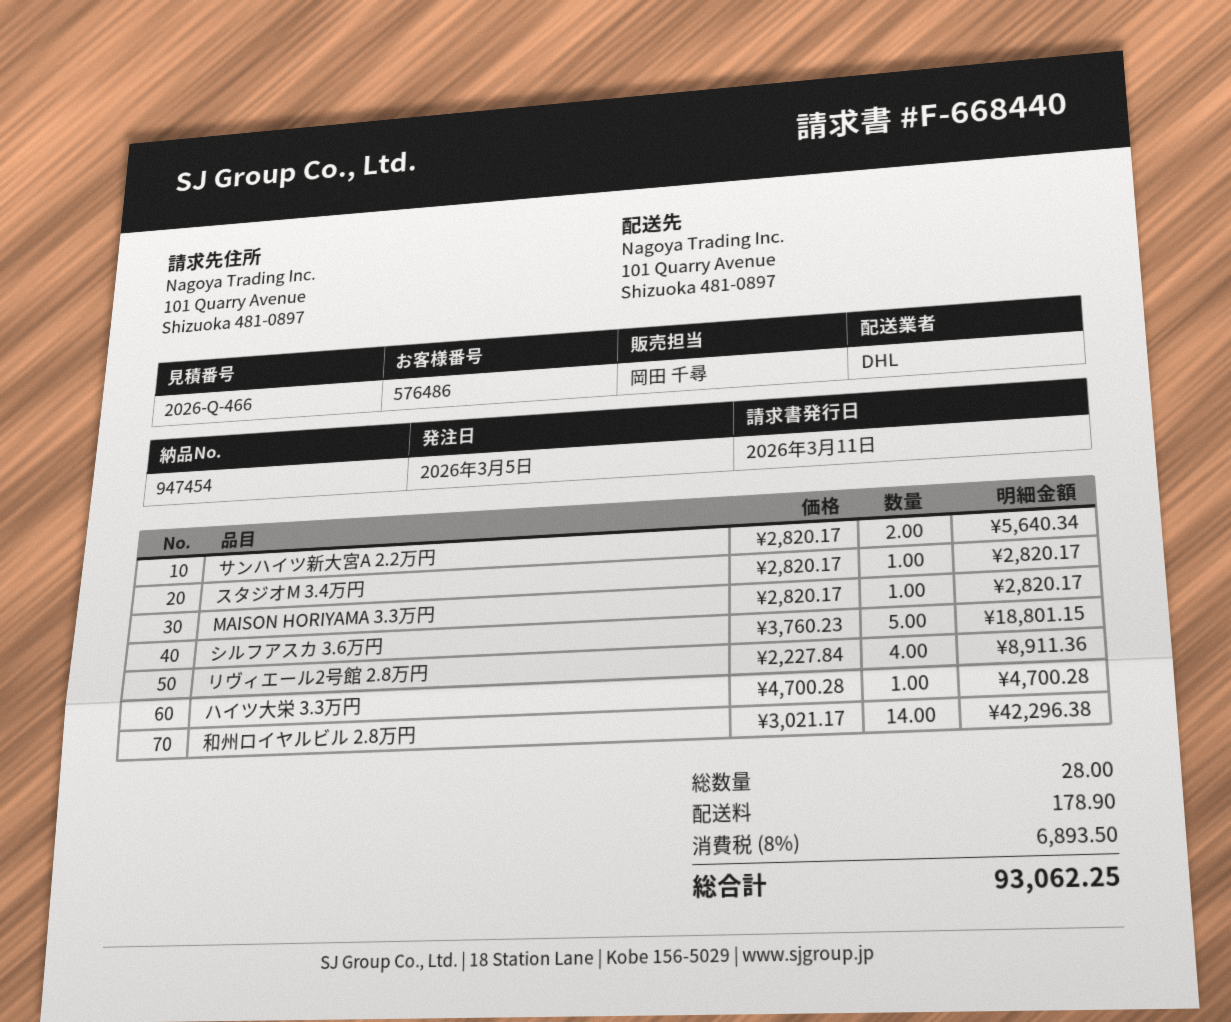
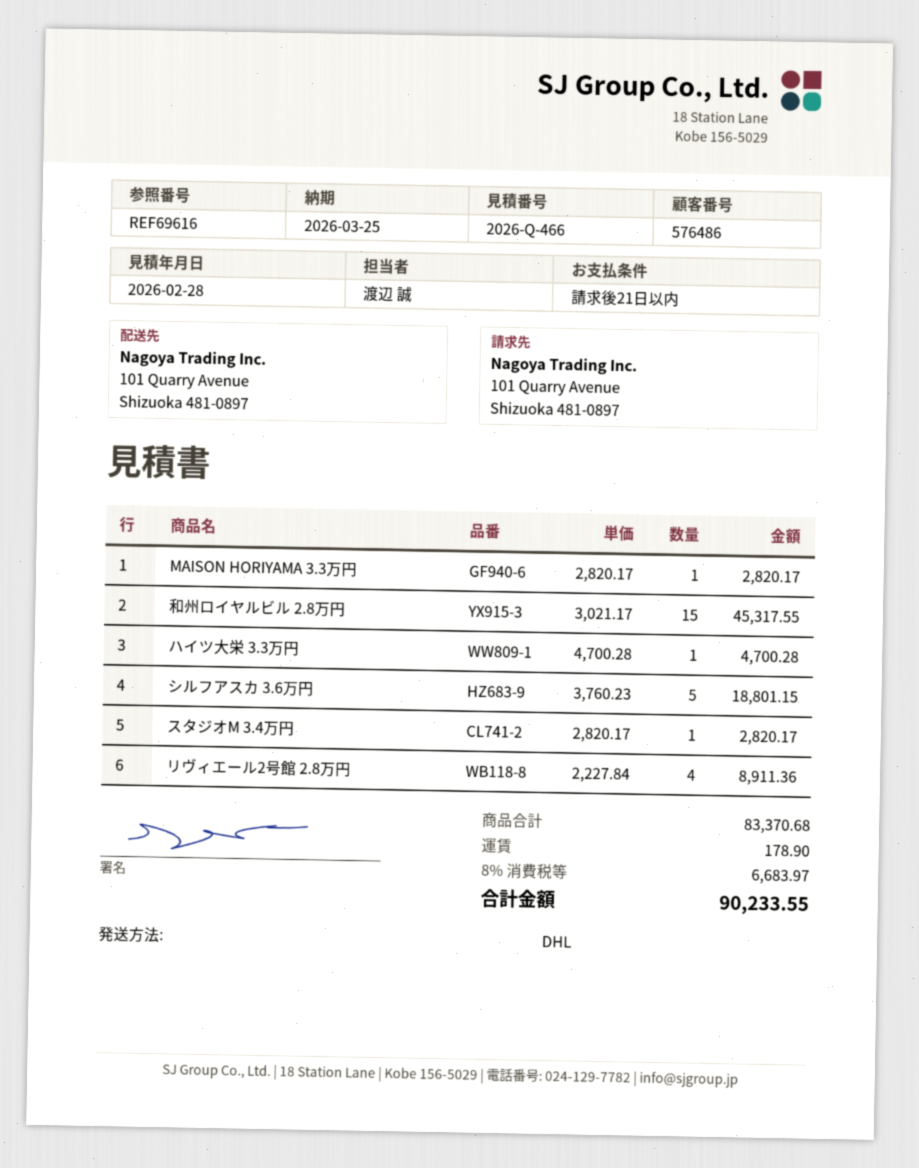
sales rep: 岡田 千尋 -> 渡辺 誠
サンハイツ新大宮A 2.2万円: 2 x 2820.17 = 5640.34 -> none
和州ロイヤルビル 2.8万円: 14 x 3021.17 = 42296.38 -> 15 x 3021.17 = 45317.55
tax: 8% = 6893.50 -> 8% = 6683.97
total: 93062.25 -> 90233.55

